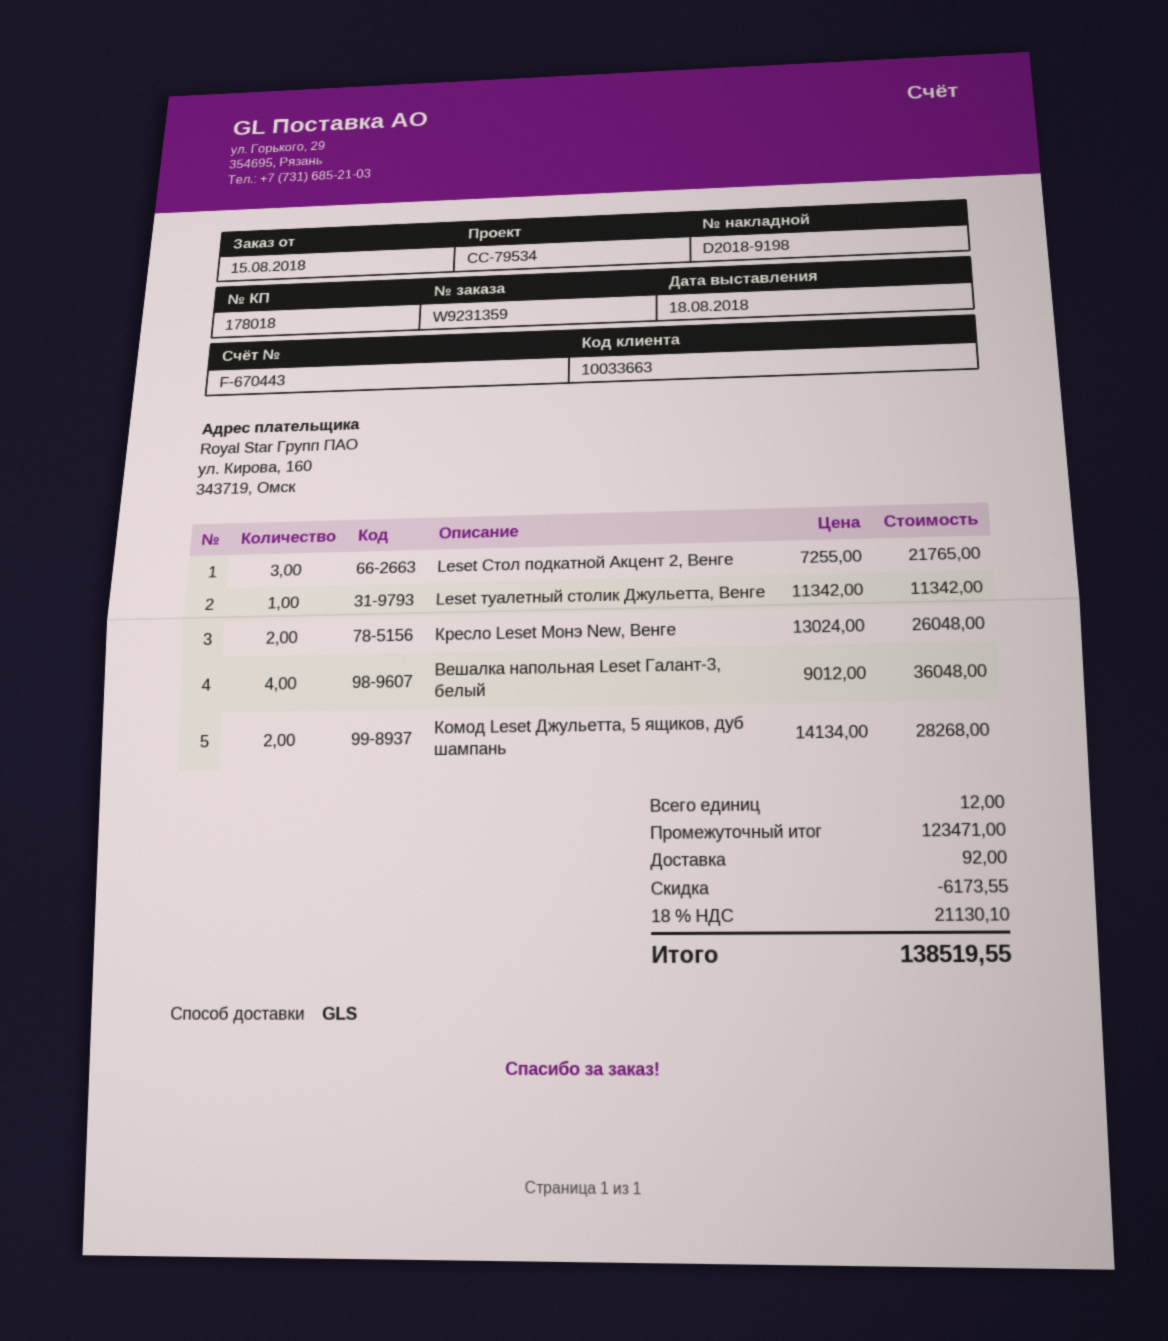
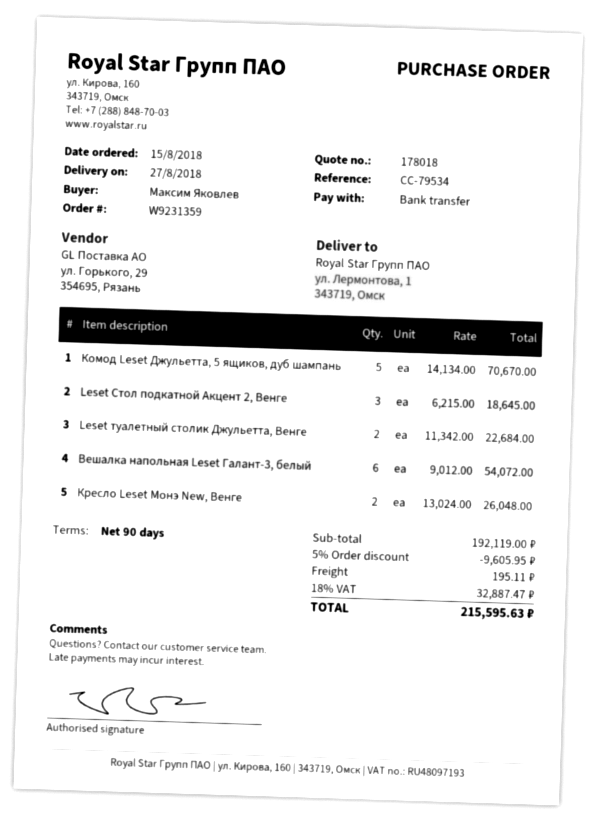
Leset Стол подкатной Акцент 2, Венге: 3 x 7255.00 = 21765.00 -> 3 x 6215.00 = 18645.00
Leset туалетный столик Джульетта, Венге: 1 x 11342.00 = 11342.00 -> 2 x 11342.00 = 22684.00
Вешалка напольная Leset Галант-3, белый: 4 x 9012.00 = 36048.00 -> 6 x 9012.00 = 54072.00
Комод Leset Джульетта, 5 ящиков, дуб шампань: 2 x 14134.00 = 28268.00 -> 5 x 14134.00 = 70670.00
subtotal: 123471.00 -> 192119.00
discount: 6173.55 -> 9605.95
shipping: 92.00 -> 195.11
tax: 18% = 21130.10 -> 18% = 32887.47
total: 138519.55 -> 215595.63

